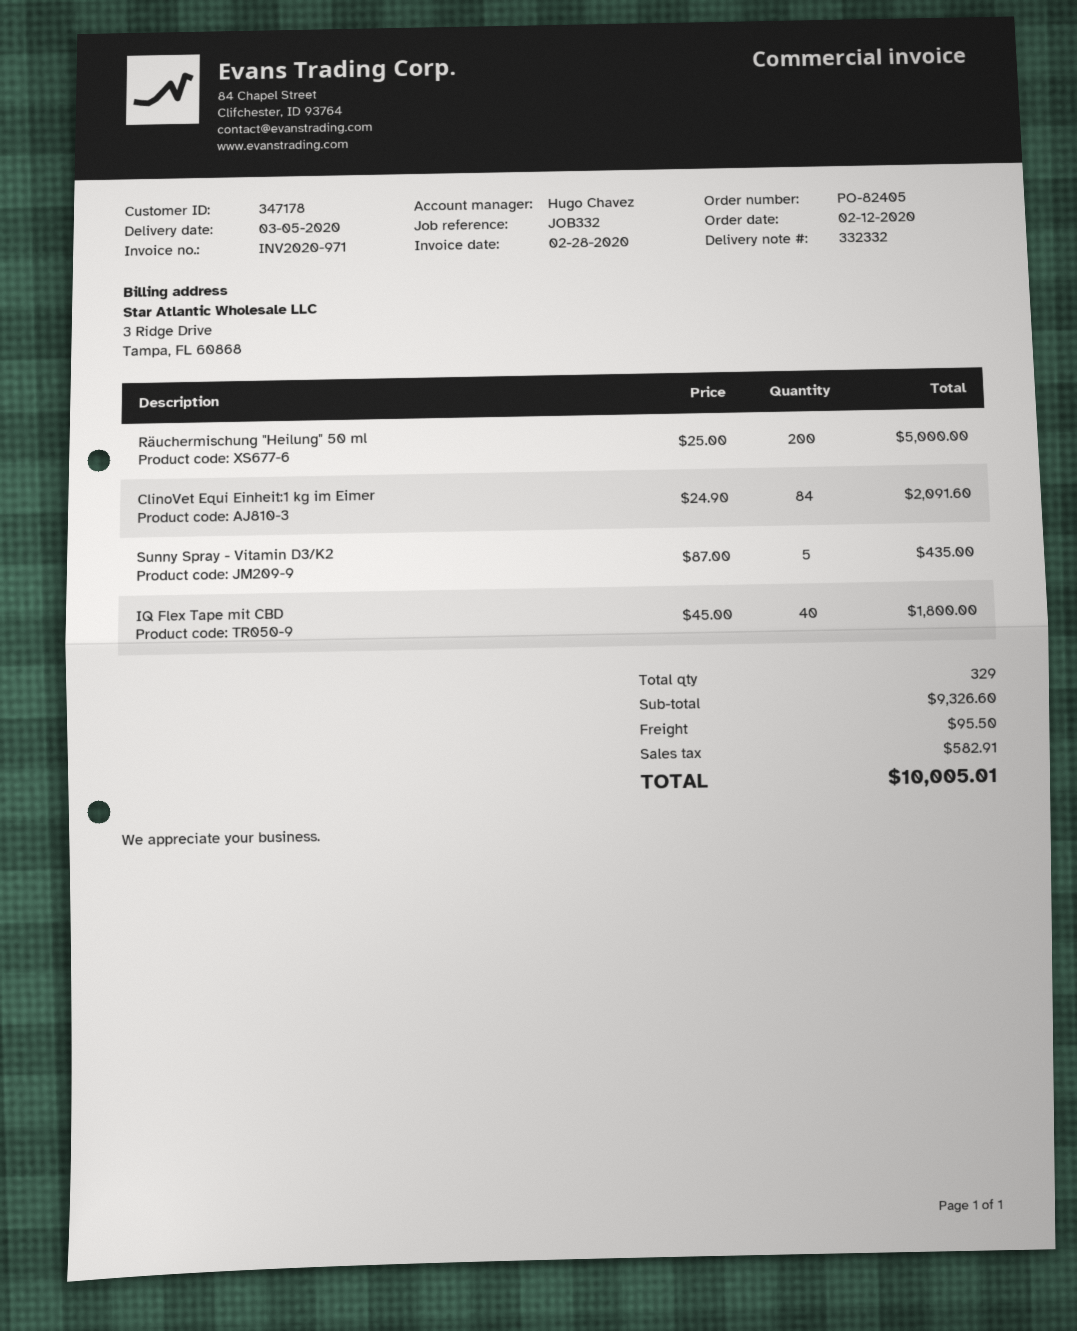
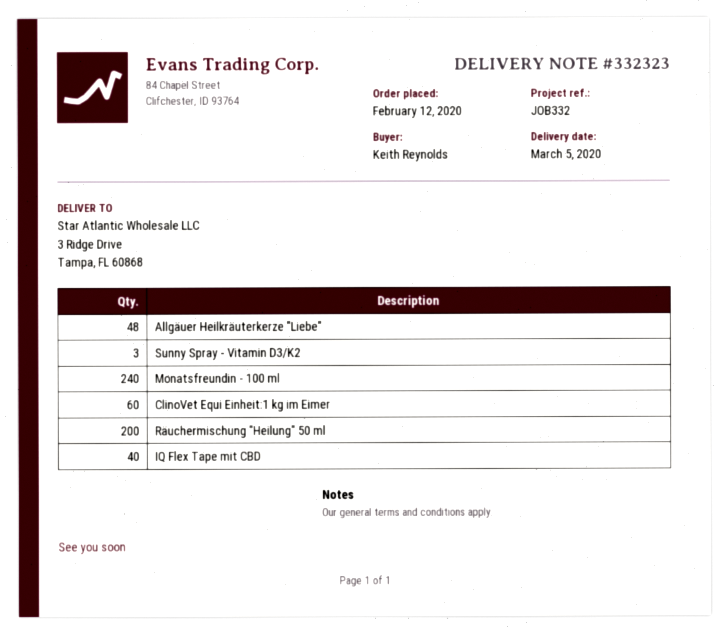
delivery note number: 332332 -> 332323
ClinoVet Equi Einheit:1 kg im Eimer: 84 -> 60
Sunny Spray - Vitamin D3/K2: 5 -> 3
Allgäuer Heilkräuterkerze "Liebe": none -> 48
Monatsfreundin - 100 ml: none -> 240

